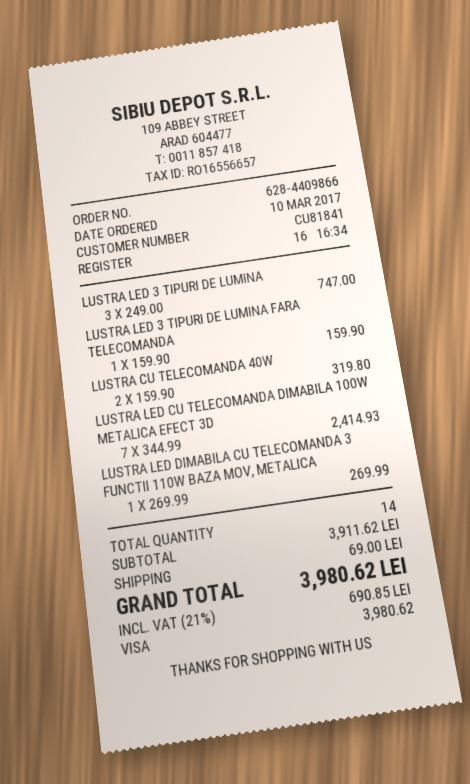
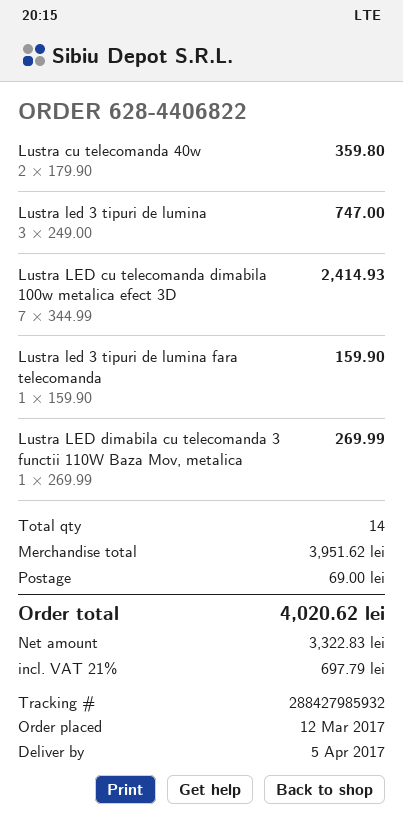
order number: 628-4409866 -> 628-4406822
order date: 2017-03-10 -> 2017-03-12
LUSTRA CU TELECOMANDA 40W: 2 x 159.90 = 319.80 -> 2 x 179.90 = 359.80
subtotal: 3911.62 -> 3951.62
tax: 21% = 690.85 -> 21% = 697.79
total: 3980.62 -> 4020.62

